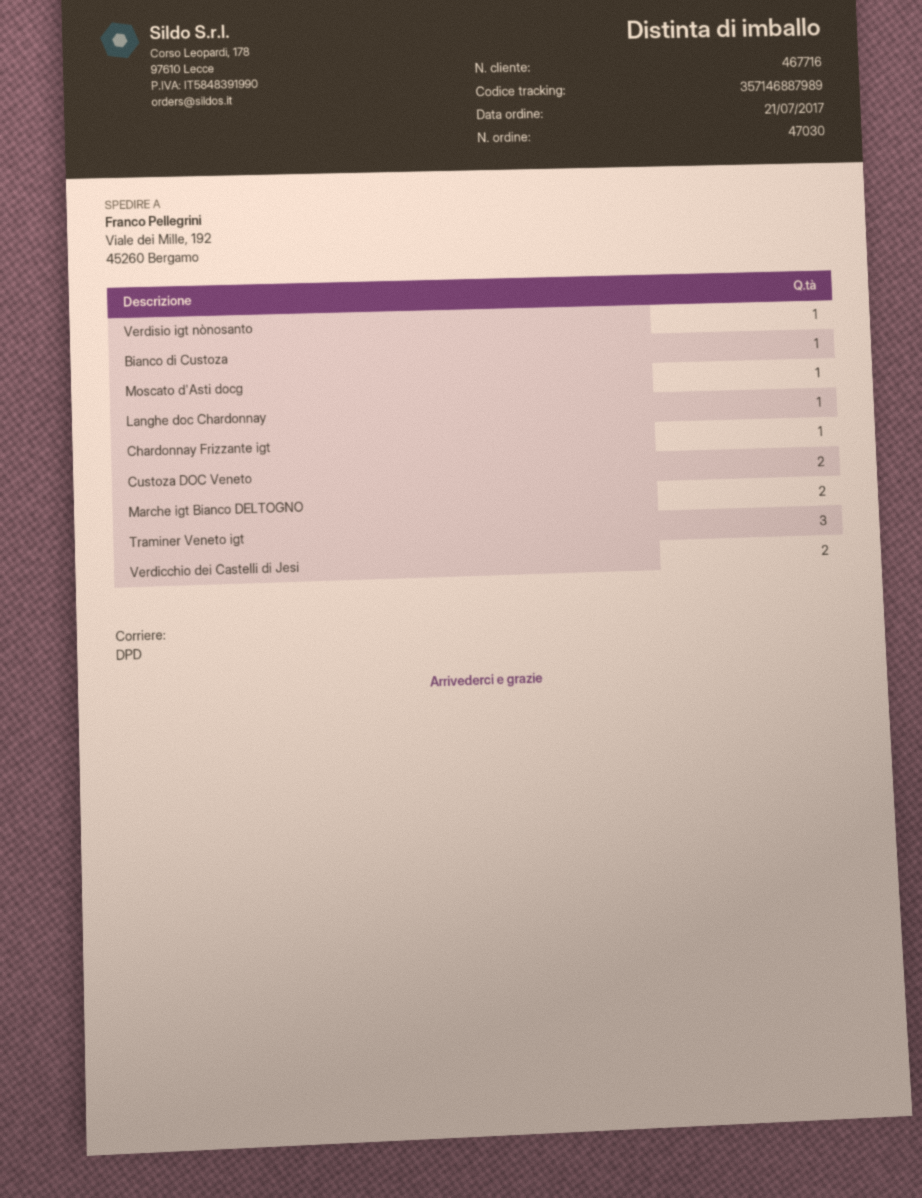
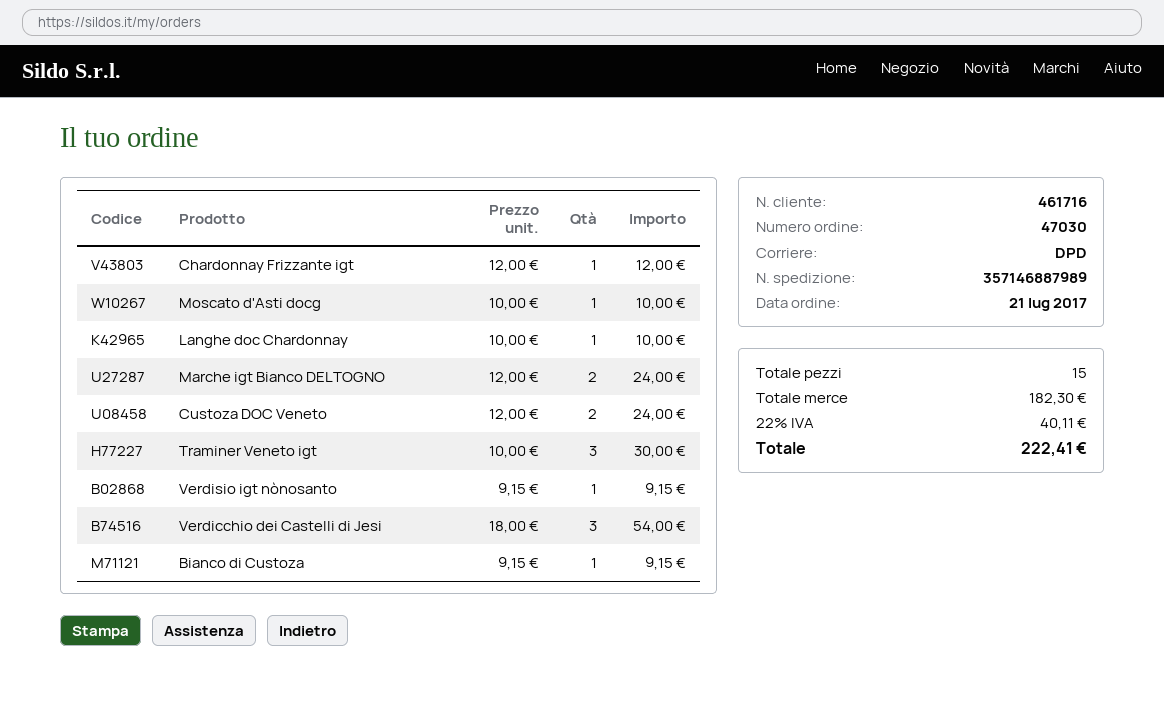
customer number: 467716 -> 461716
Verdicchio dei Castelli di Jesi: 2 -> 3

